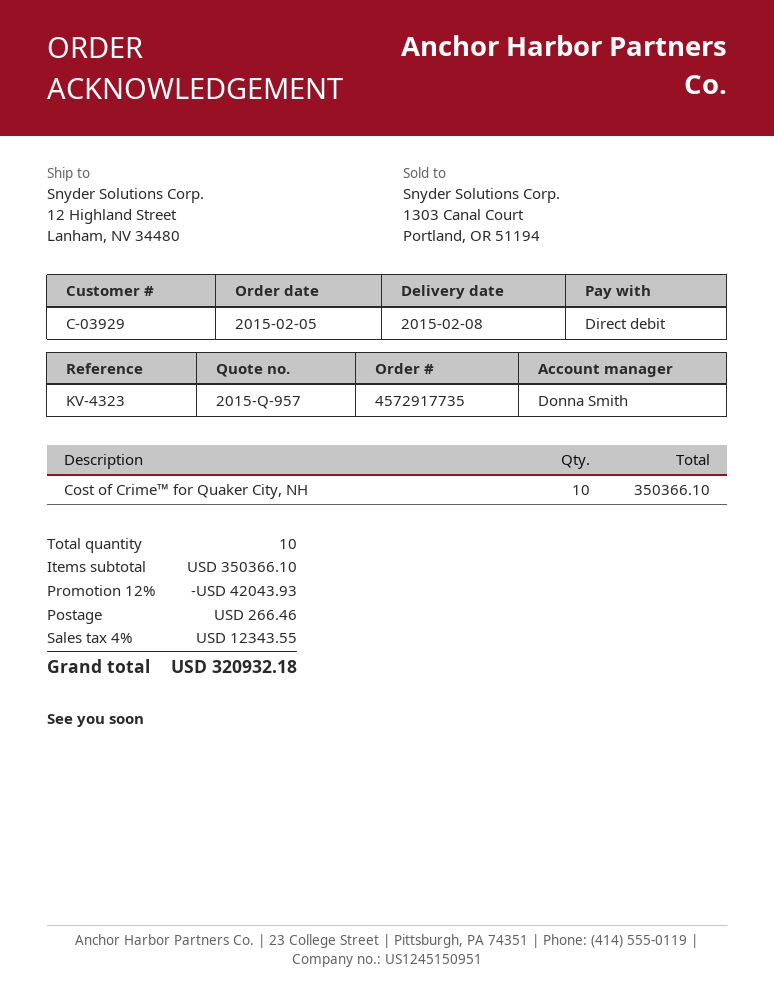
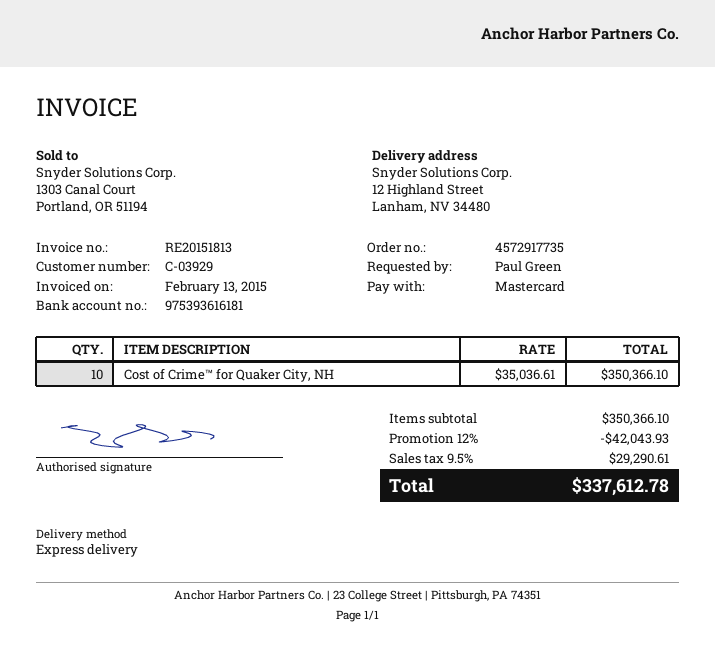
payment method: direct debit -> Mastercard
shipping: 266.46 -> none
tax: 4% = 12343.55 -> 9.5% = 29290.61
total: 320932.18 -> 337612.78

